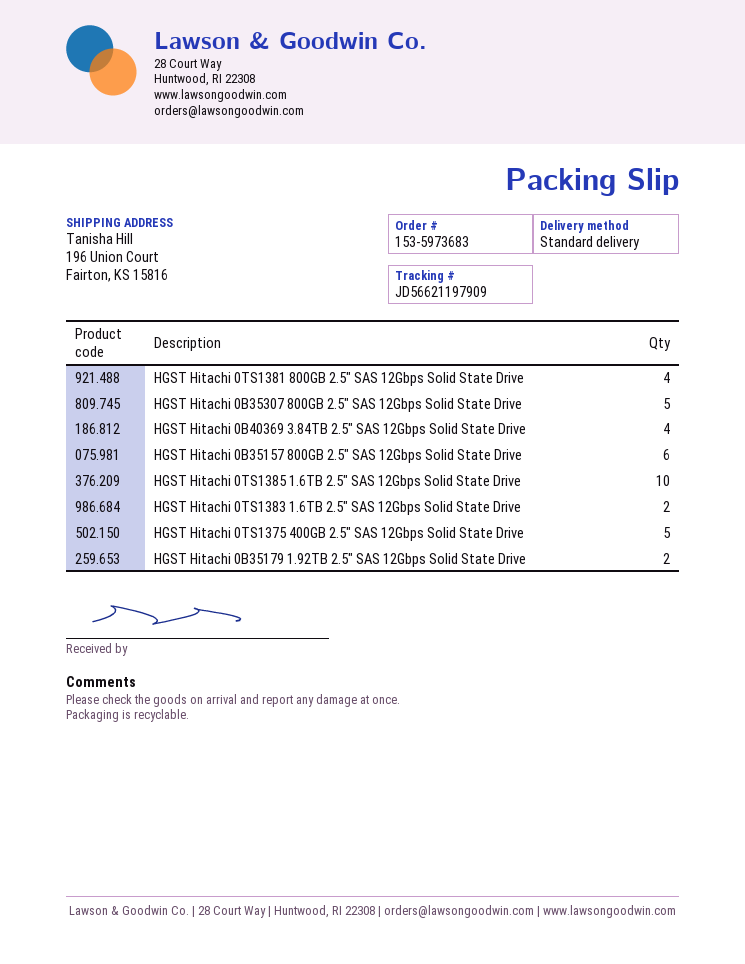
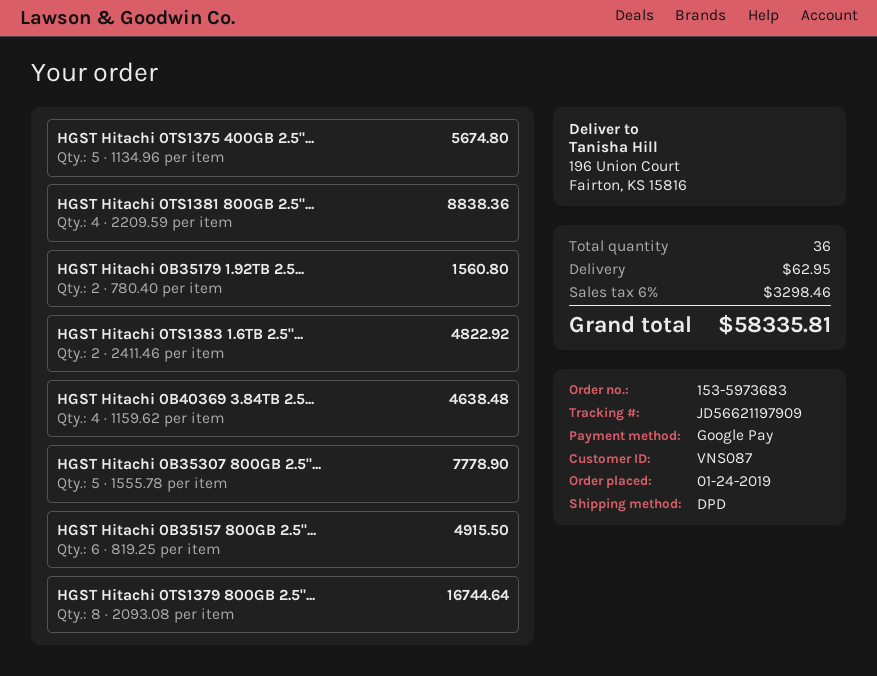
shipping method: standard -> DPD
HGST Hitachi 0TS1385 1.6TB 2.5" SAS 12Gbps Solid State Drive: 10 -> none
HGST Hitachi 0TS1379 800GB 2.5"...: none -> 8

